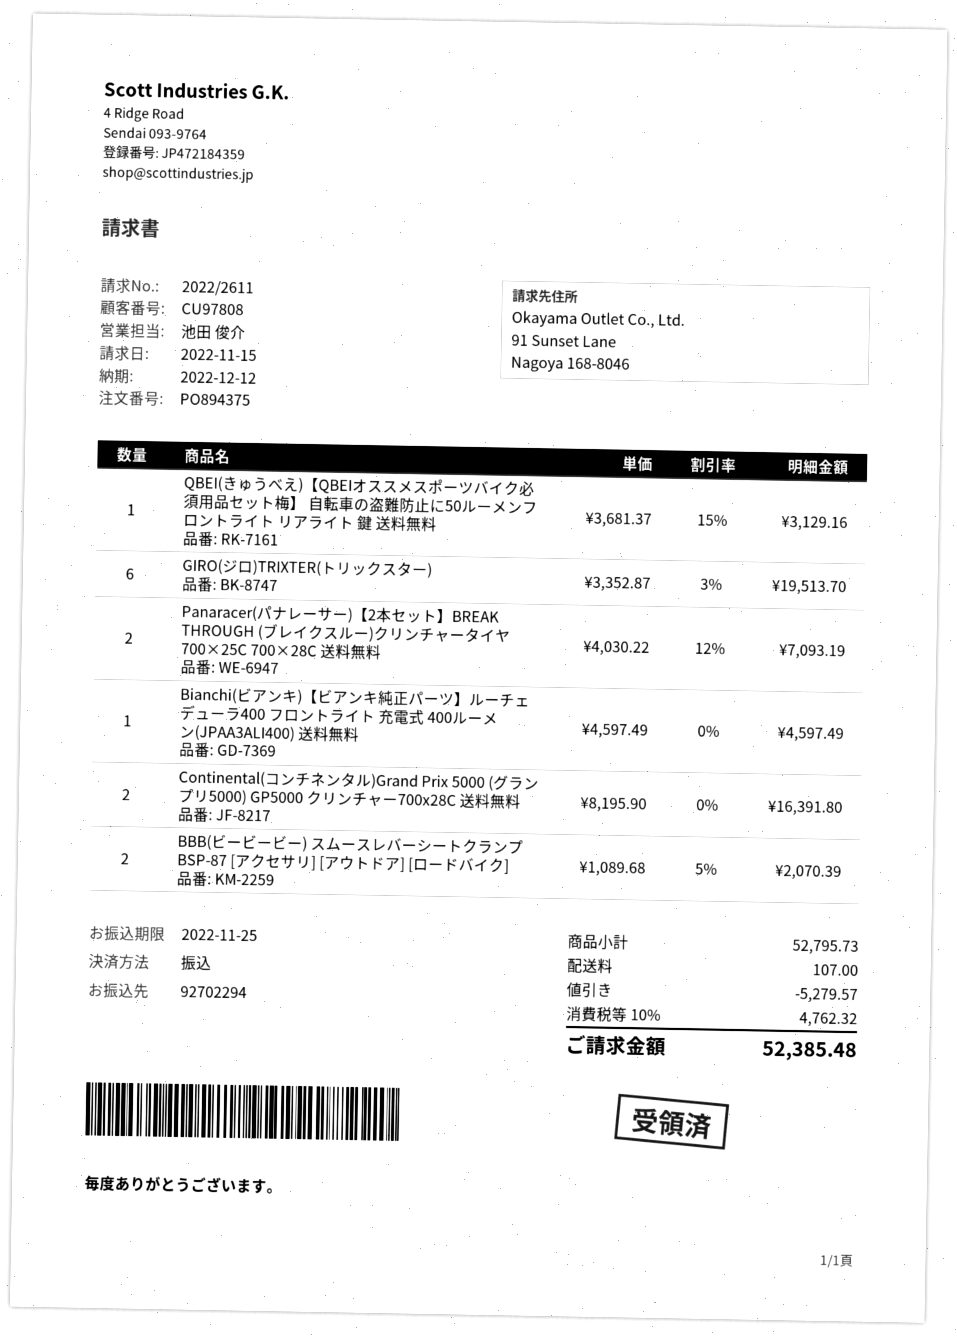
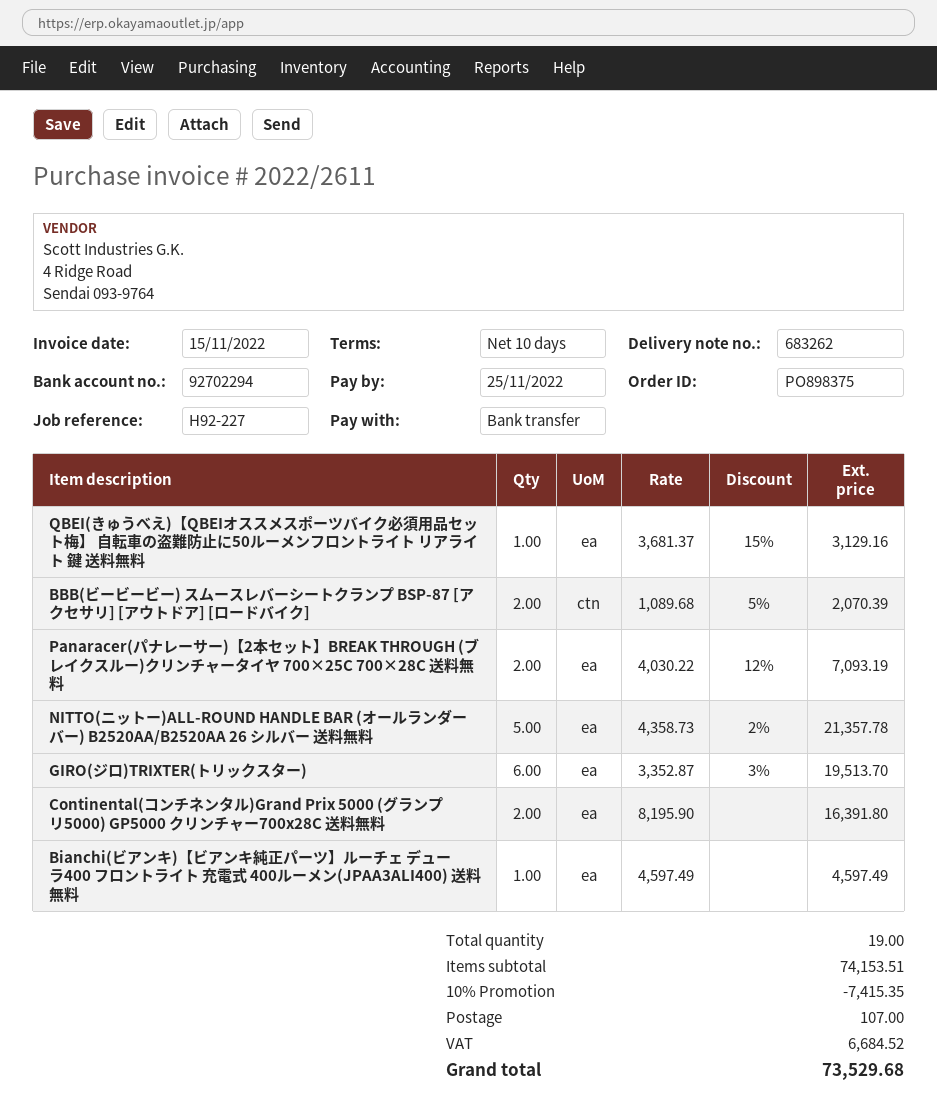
order number: PO894375 -> PO898375
NITTO(ニットー)ALL-ROUND HANDLE BAR (オールランダー バー) B2520AA/B2520AA 26 シルバー 送料無料: none -> 5 x 4358.73 - 2% = 21357.78
subtotal: 52795.73 -> 74153.51
discount: 5279.57 -> 7415.35
tax: 4762.32 -> 6684.52
total: 52385.48 -> 73529.68

